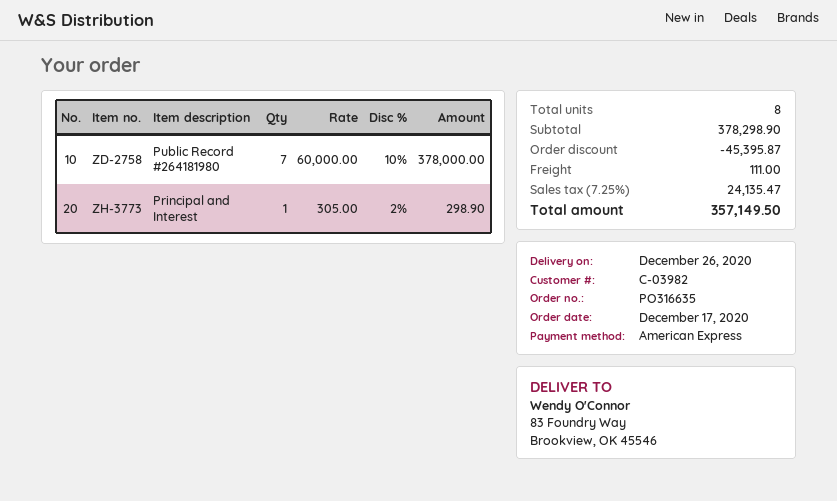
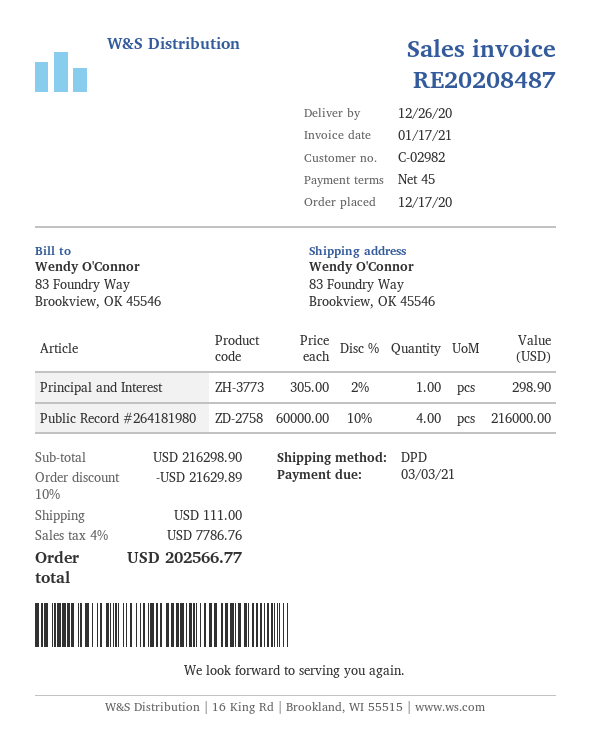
customer number: C-03982 -> C-02982
Public Record #264181980: 7 x 60000.00 - 10% = 378000.00 -> 4 x 60000.00 - 10% = 216000.00
subtotal: 378298.90 -> 216298.90
discount: 45395.87 -> 21629.89
tax: 7.25% = 24135.47 -> 4% = 7786.76
total: 357149.50 -> 202566.77

